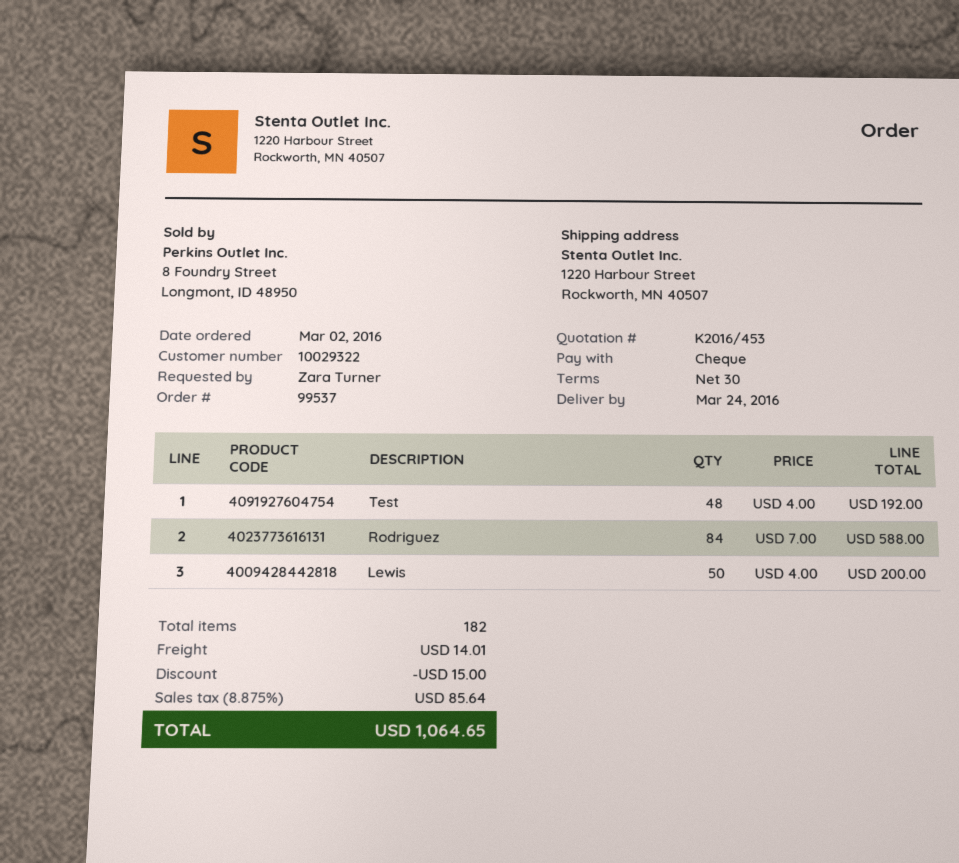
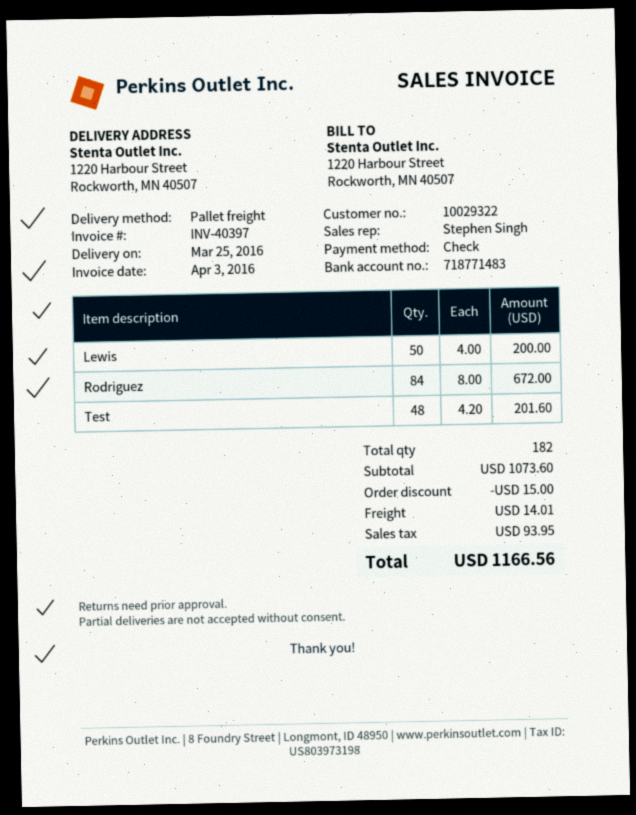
delivery date: 2016-03-24 -> 2016-03-25
Test: 48 x 4.00 = 192.00 -> 48 x 4.20 = 201.60
Rodriguez: 84 x 7.00 = 588.00 -> 84 x 8.00 = 672.00
tax: 85.64 -> 93.95
total: 1064.65 -> 1166.56

